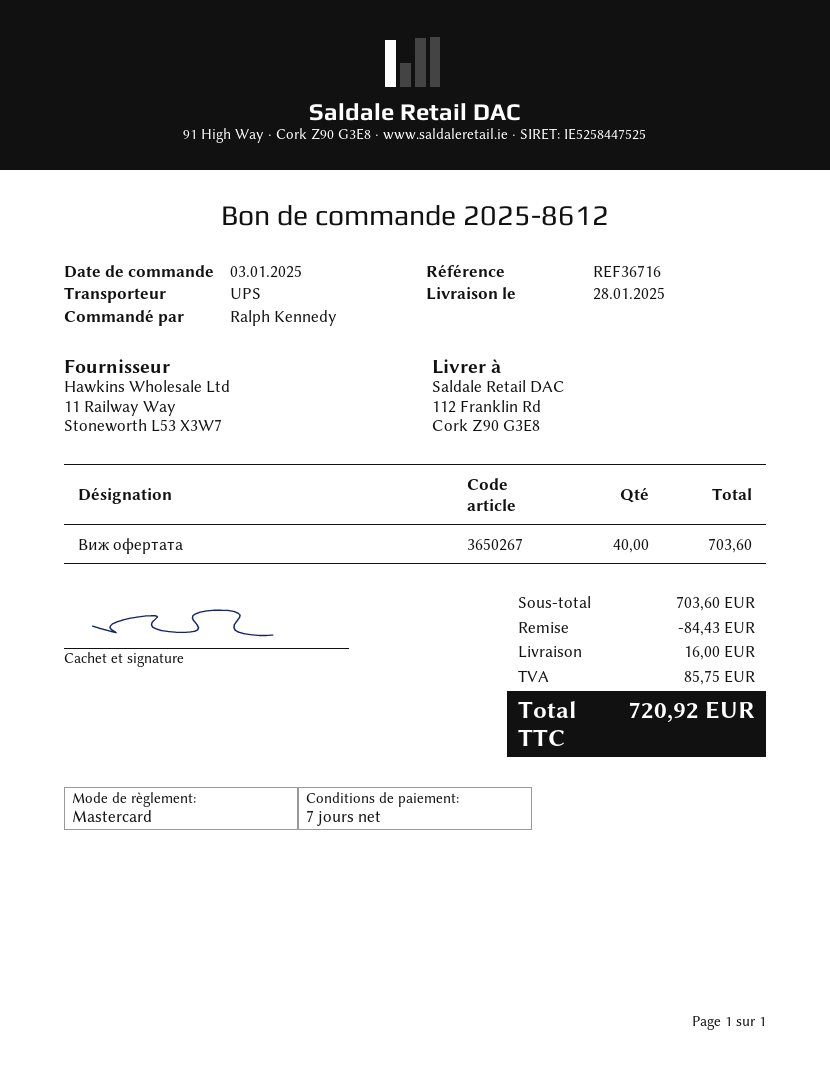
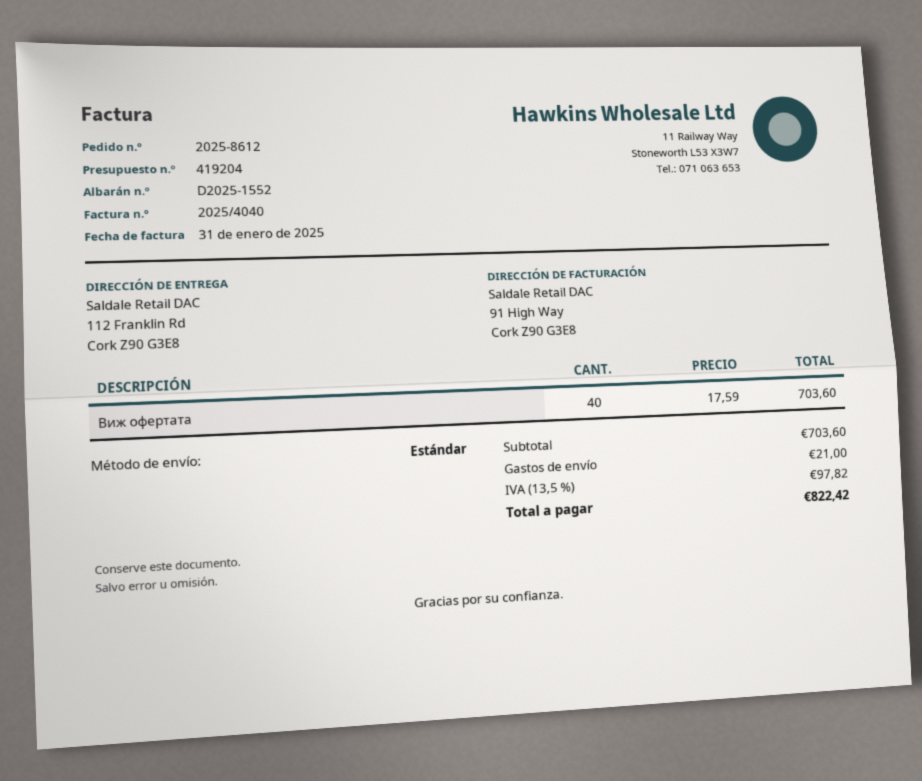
shipping method: UPS -> standard
discount: 84.43 -> none
shipping: 16.00 -> 21.00
tax: 85.75 -> 97.82
total: 720.92 -> 822.42

